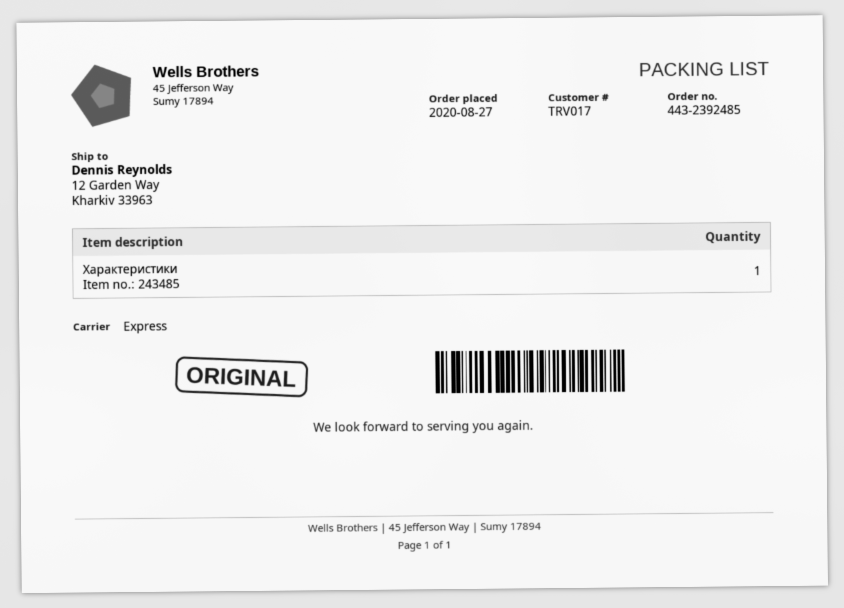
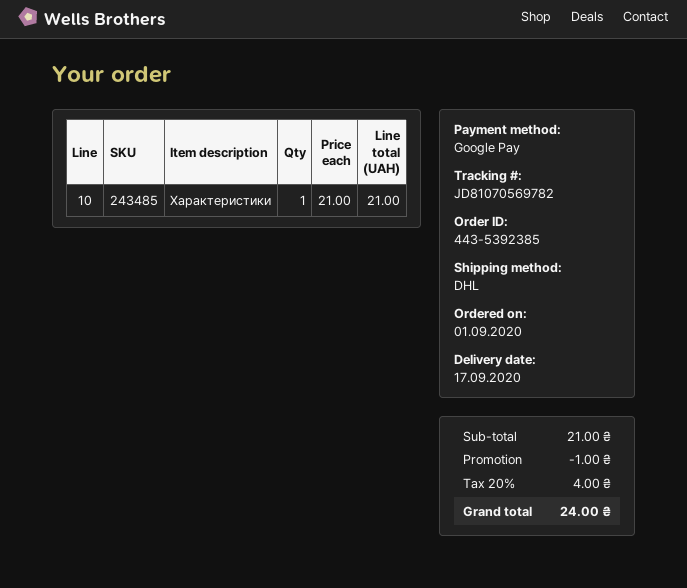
order number: 443-2392485 -> 443-5392385
order date: 2020-08-27 -> 2020-09-01
shipping method: express -> DHL

